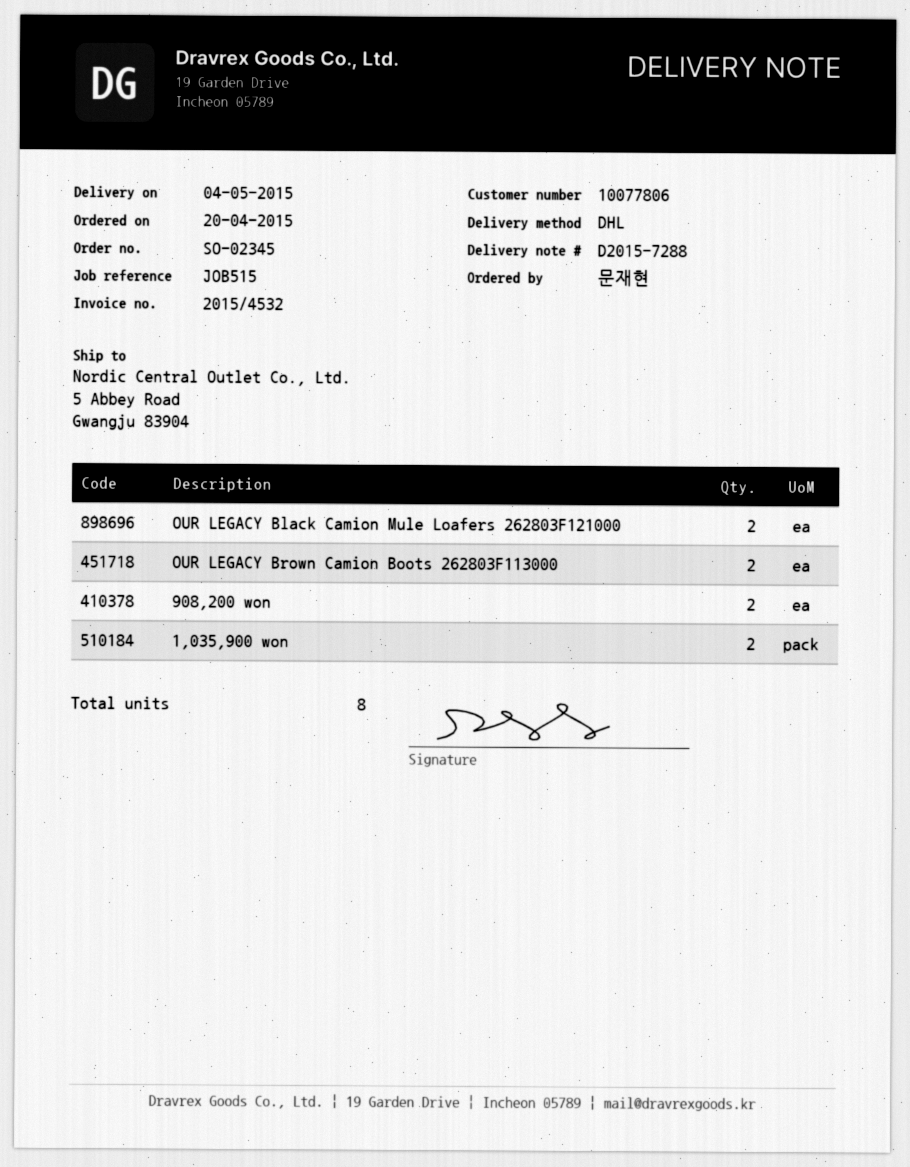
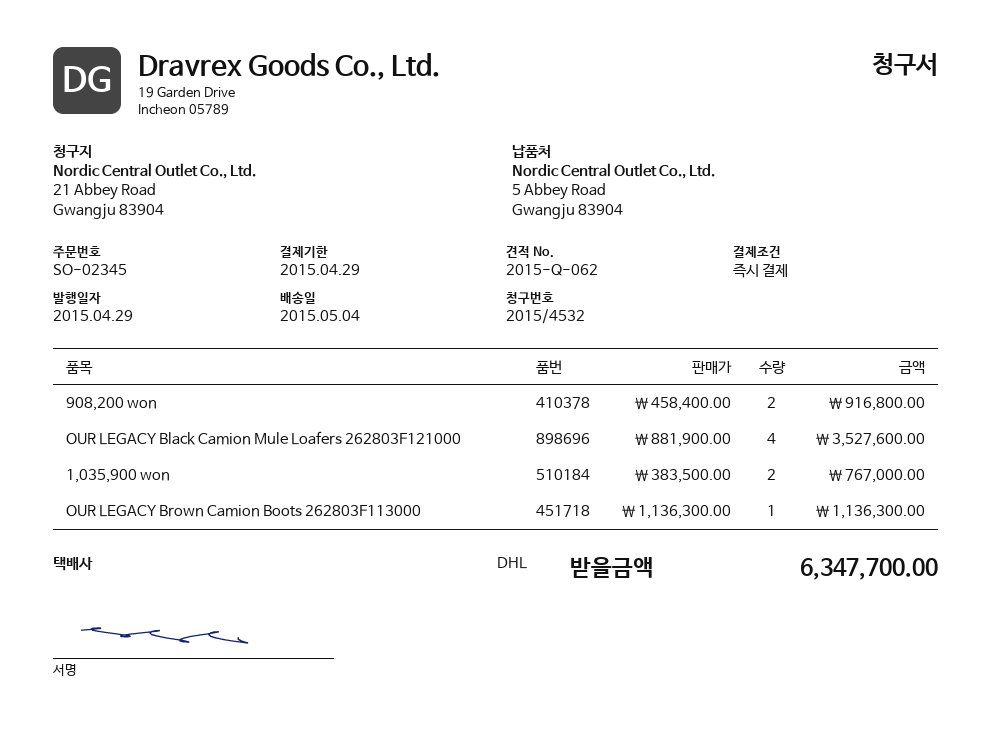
OUR LEGACY Black Camion Mule Loafers 262803F121000: 2 -> 4
OUR LEGACY Brown Camion Boots 262803F113000: 2 -> 1

